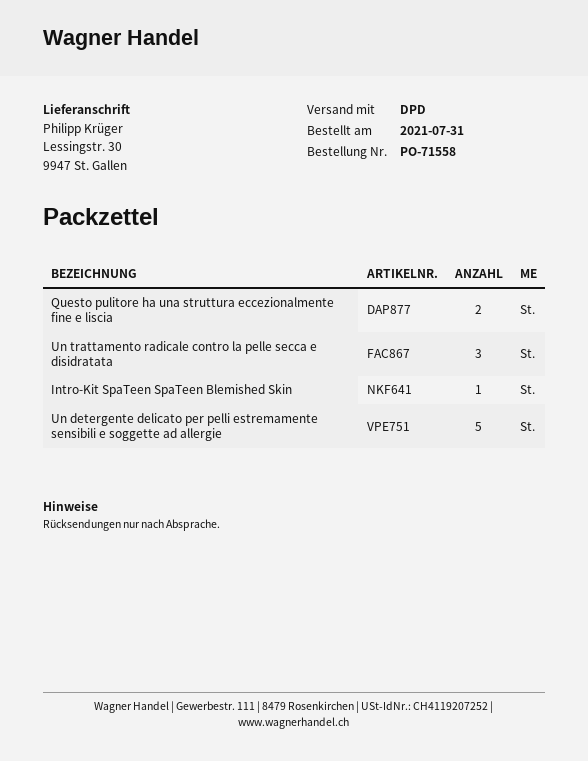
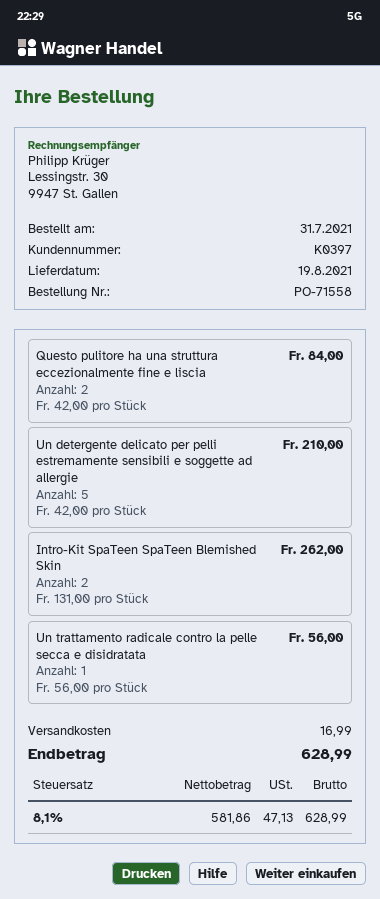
Un trattamento radicale contro la pelle secca e disidratata: 3 -> 1
Intro-Kit SpaTeen SpaTeen Blemished Skin: 1 -> 2

